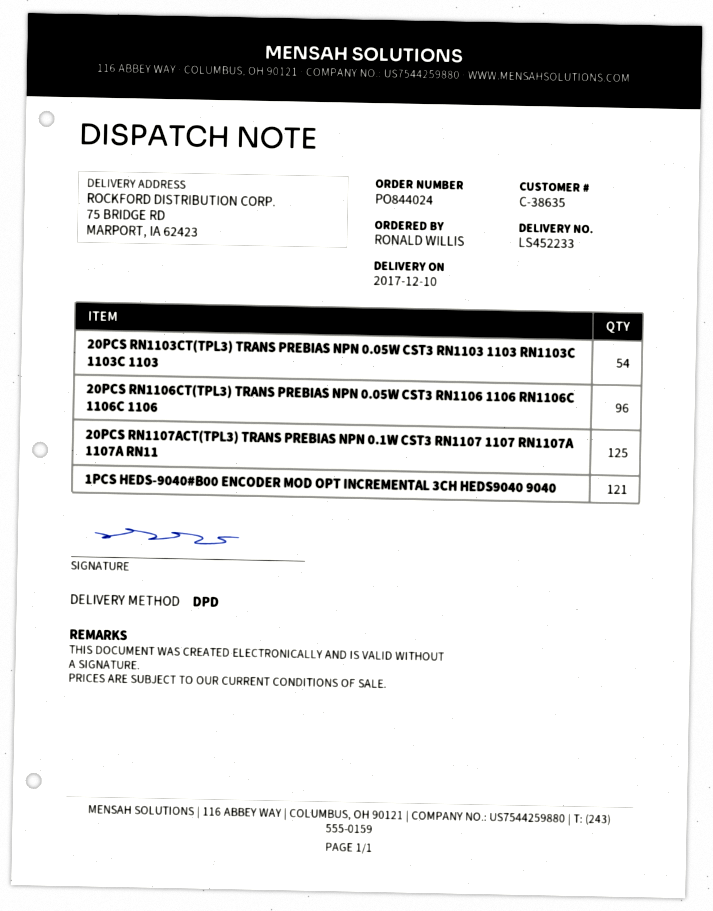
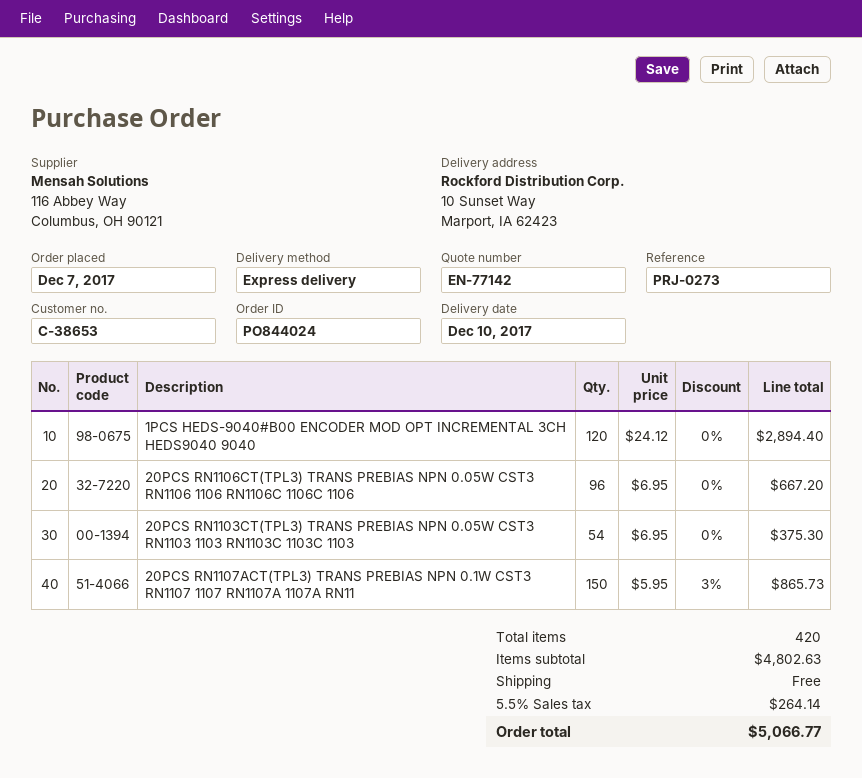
customer number: C-38635 -> C-38653
shipping method: DPD -> express
ship to: 75 BRIDGE RD, MARPORT, IA 62423 -> 10 Sunset Way, Marport, IA 62423
20PCS RN1107ACT(TPL3) TRANS PREBIAS NPN 0.1W CST3 RN1107 1107 RN1107A 1107A RN11: 125 -> 150
1PCS HEDS-9040#B00 ENCODER MOD OPT INCREMENTAL 3CH HEDS9040 9040: 121 -> 120

